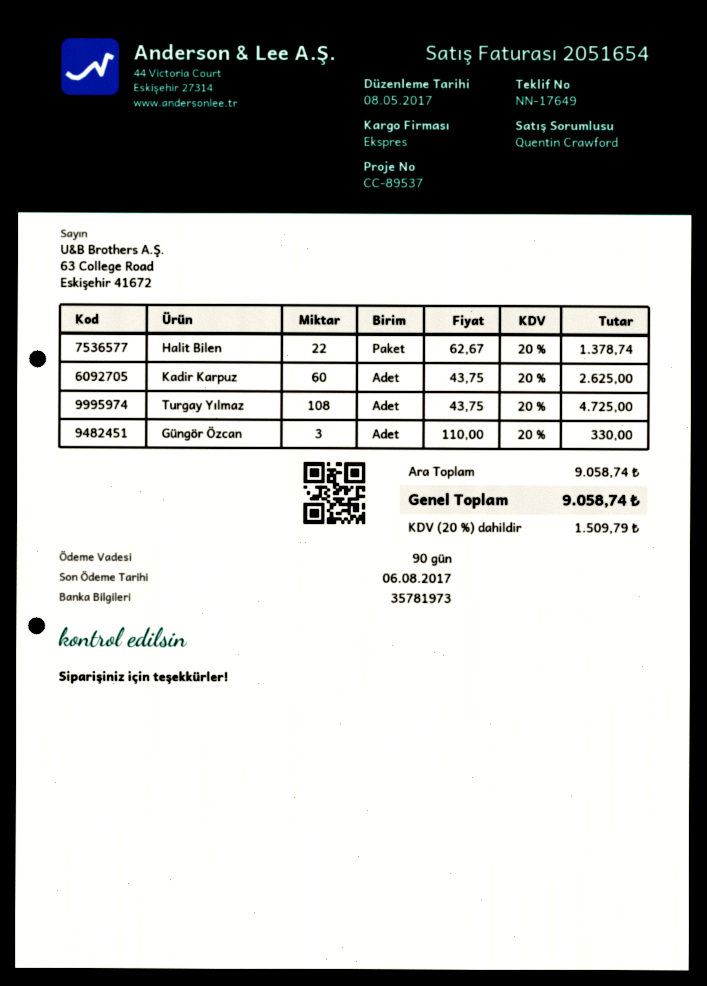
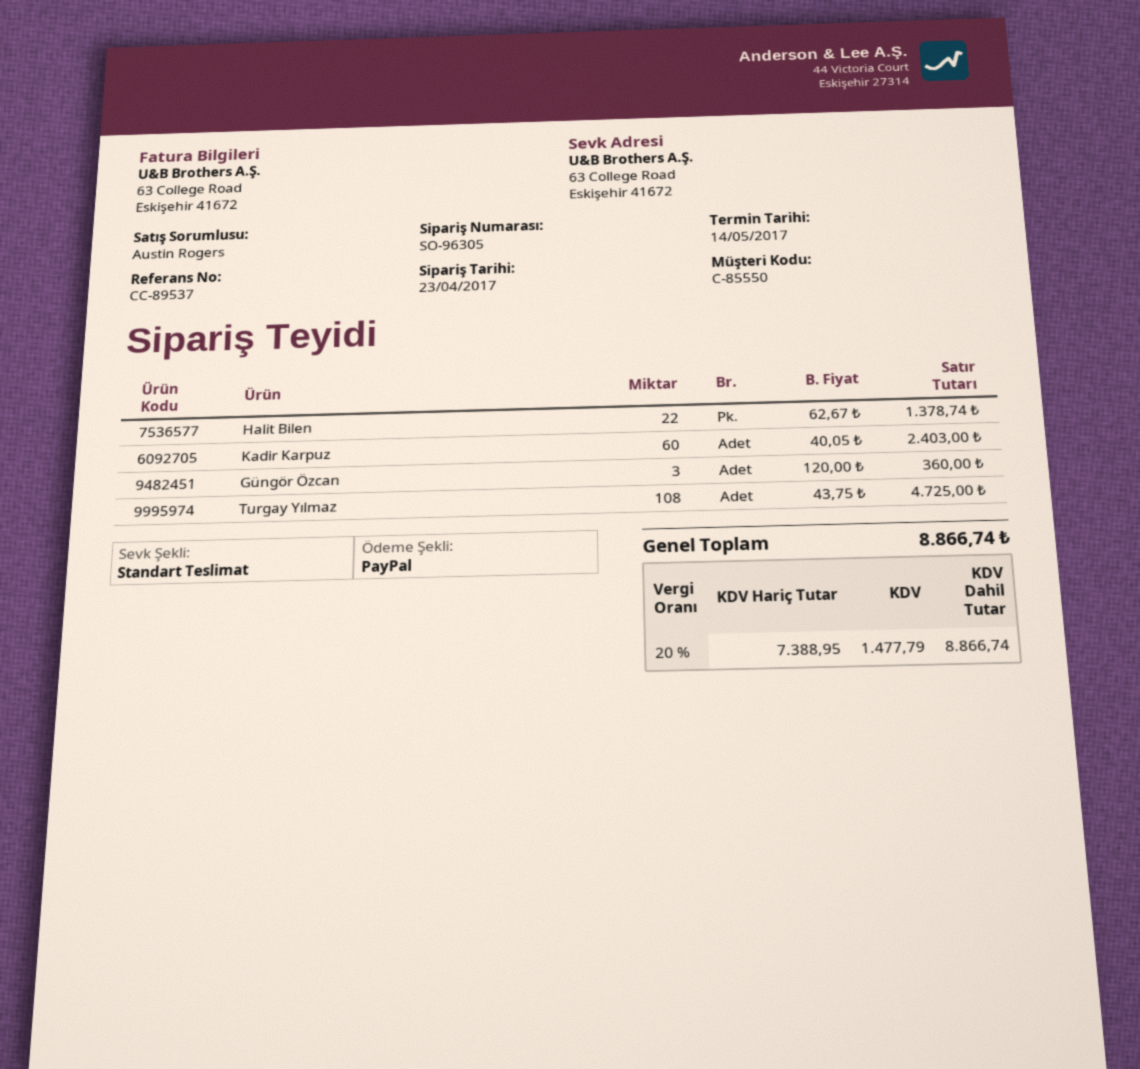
sales rep: Quentin Crawford -> Austin Rogers
shipping method: express -> standard
Kadir Karpuz: 60 x 43.75 = 2625.00 -> 60 x 40.05 = 2403.00
Güngör Özcan: 3 x 110.00 = 330.00 -> 3 x 120.00 = 360.00
tax: 20% = 1509.79 -> 20% = 1477.79
total: 9058.74 -> 8866.74

